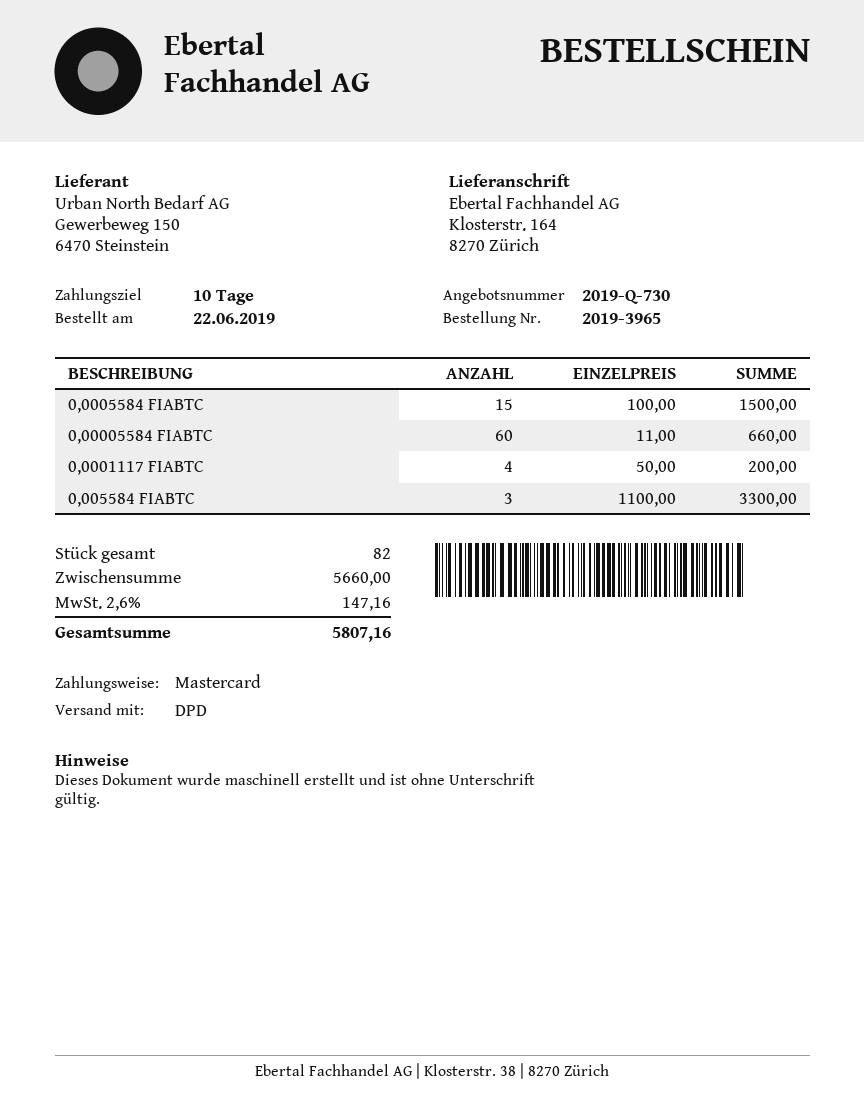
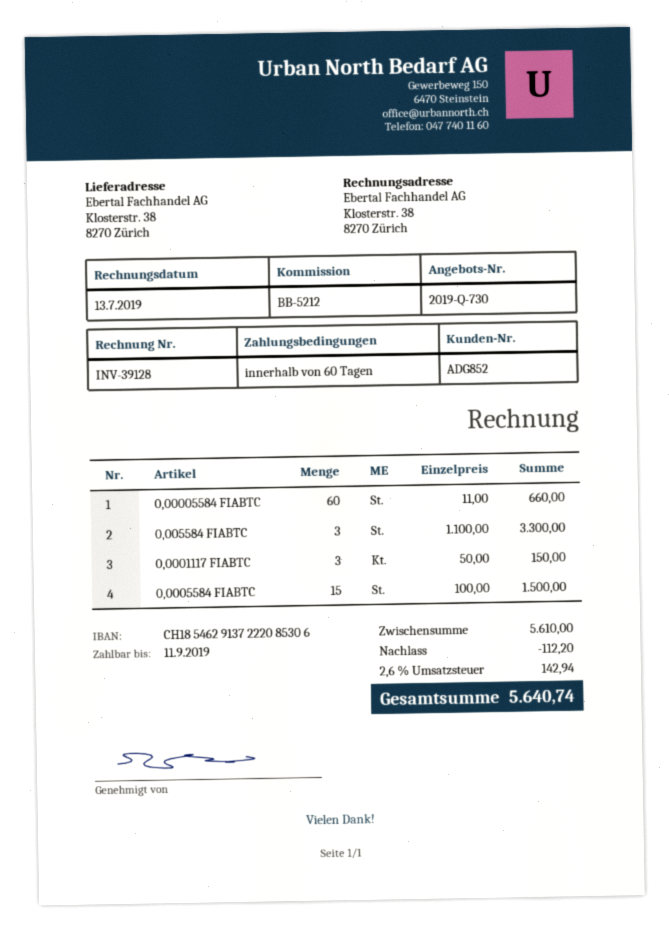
payment terms: 10 days -> 60 days
ship to: Klosterstr. 164, 8270 Zürich -> Klosterstr. 38, 8270 Zürich
0,0001117 FIABTC: 4 x 50.00 = 200.00 -> 3 x 50.00 = 150.00
subtotal: 5660.00 -> 5610.00
discount: none -> 112.20
tax: 2.6% = 147.16 -> 2.6% = 142.94
total: 5807.16 -> 5640.74

